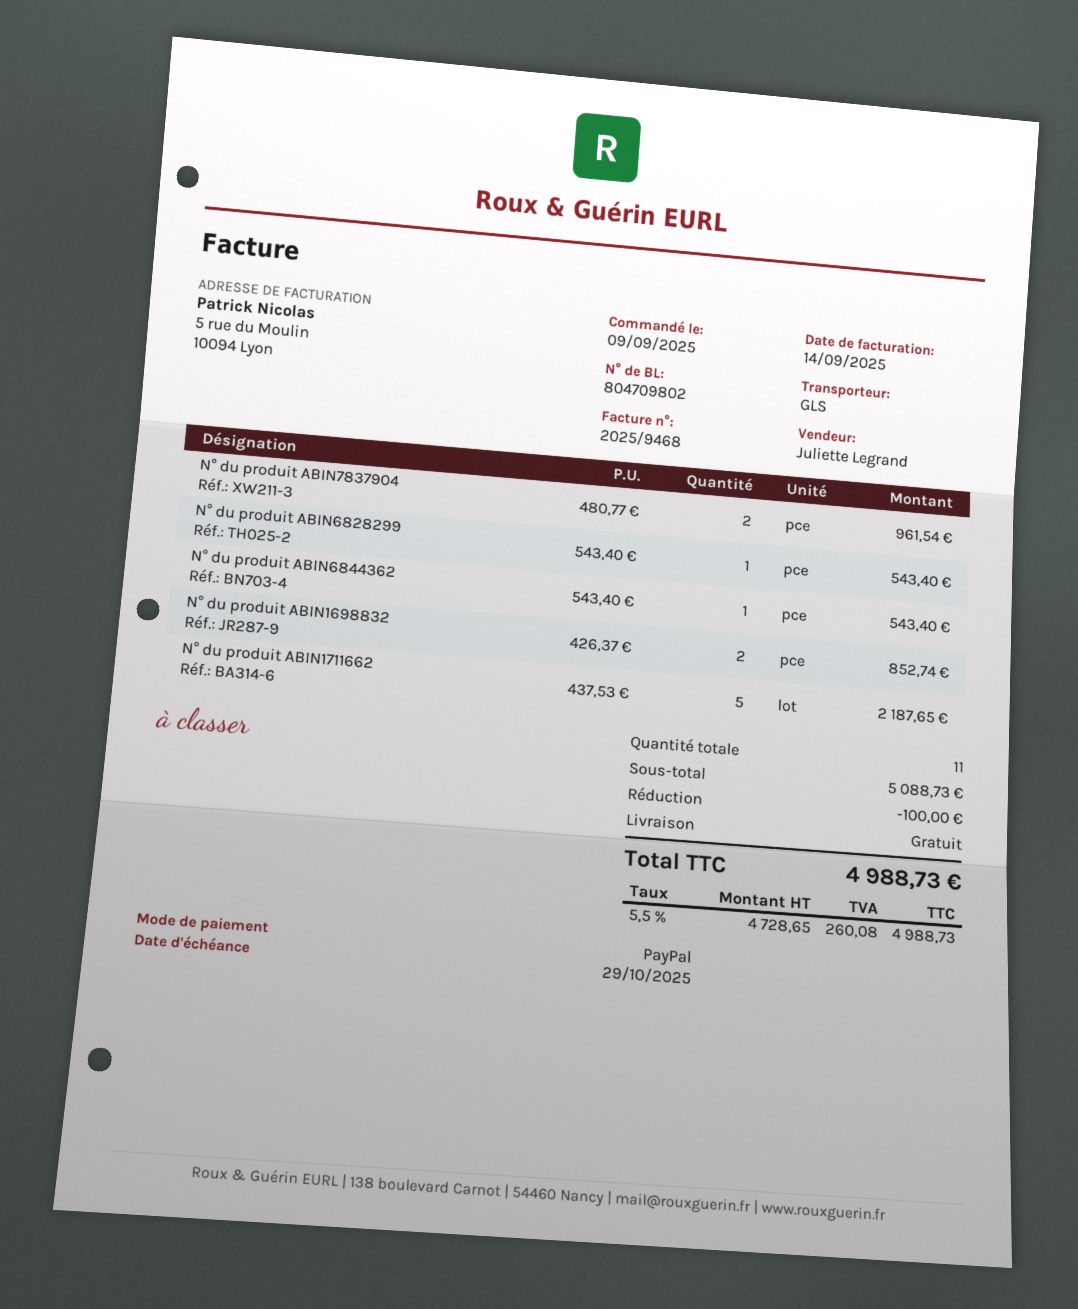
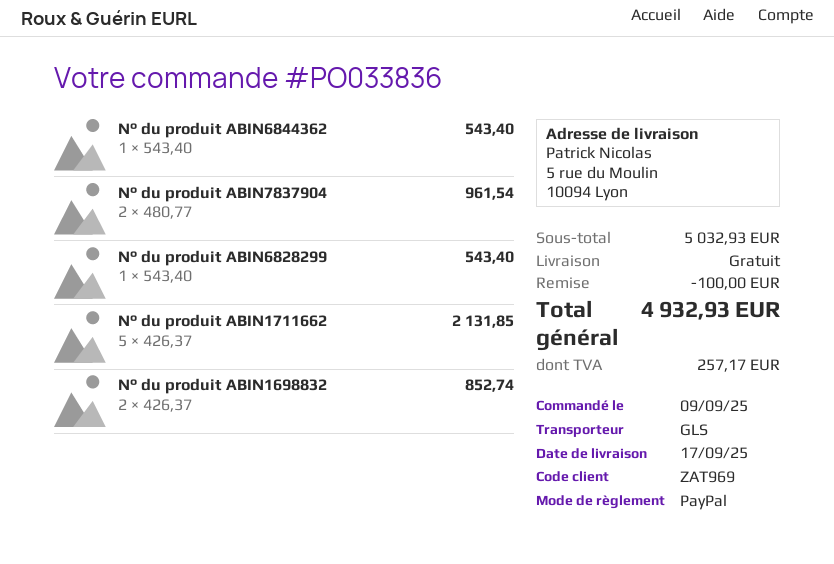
N° du produit ABIN1711662: 5 x 437.53 = 2187.65 -> 5 x 426.37 = 2131.85
subtotal: 5088.73 -> 5032.93
tax: 260.08 -> 257.17
total: 4988.73 -> 4932.93

